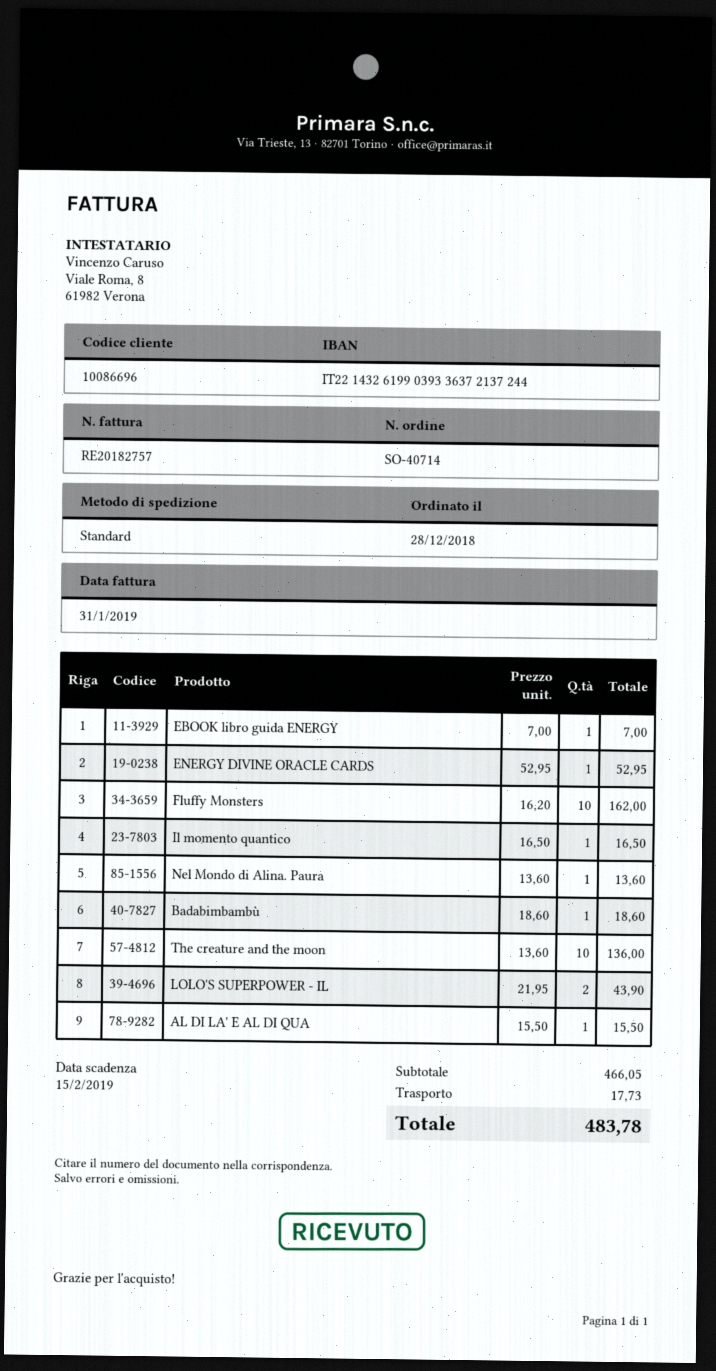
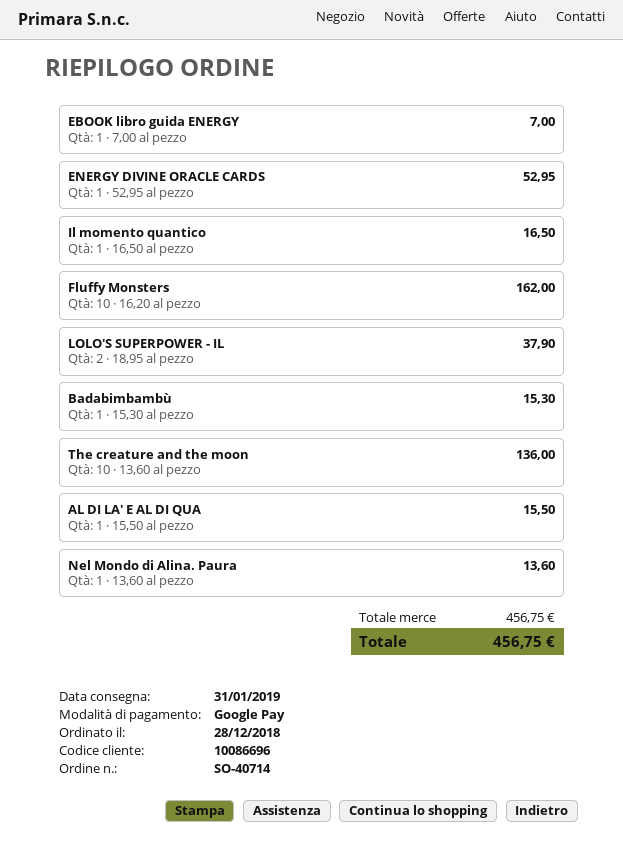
Badabimbambù: 1 x 18.60 = 18.60 -> 1 x 15.30 = 15.30
LOLO'S SUPERPOWER - IL: 2 x 21.95 = 43.90 -> 2 x 18.95 = 37.90
subtotal: 466.05 -> 456.75
shipping: 17.73 -> none
total: 483.78 -> 456.75

